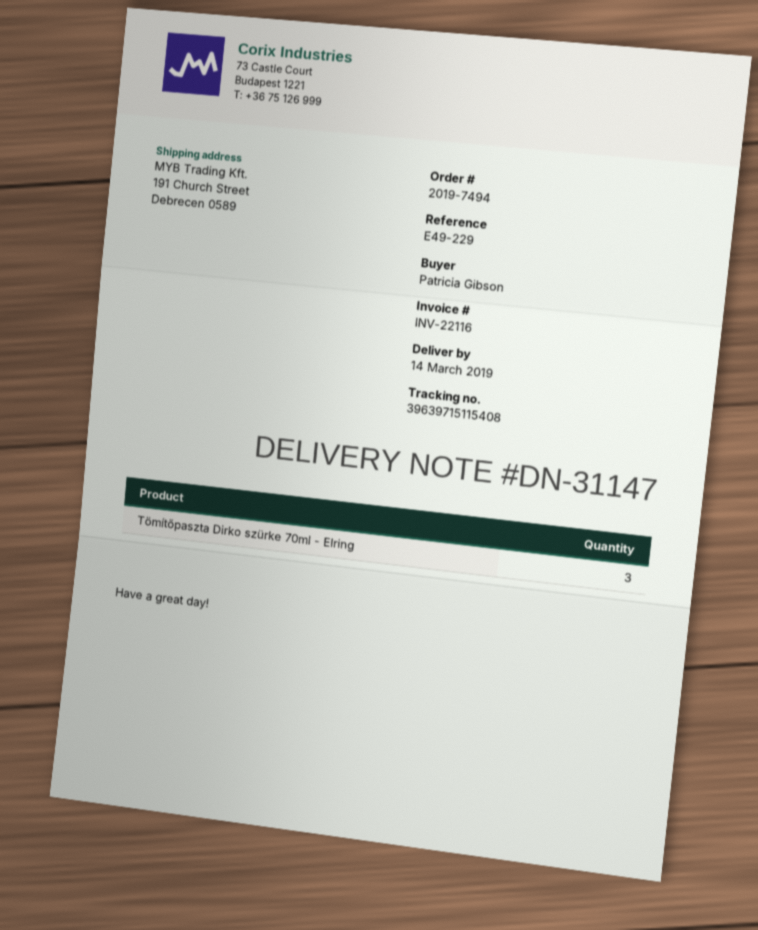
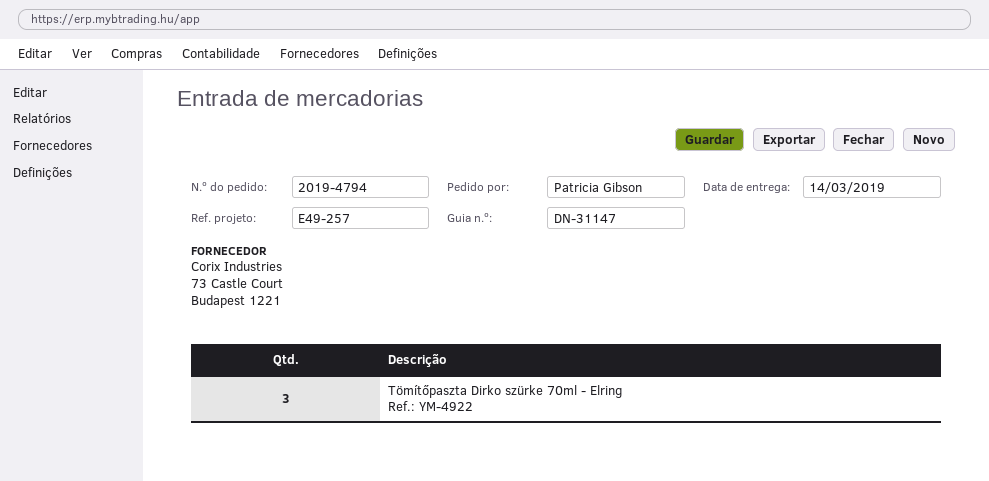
order number: 2019-7494 -> 2019-4794
reference: E49-229 -> E49-257

